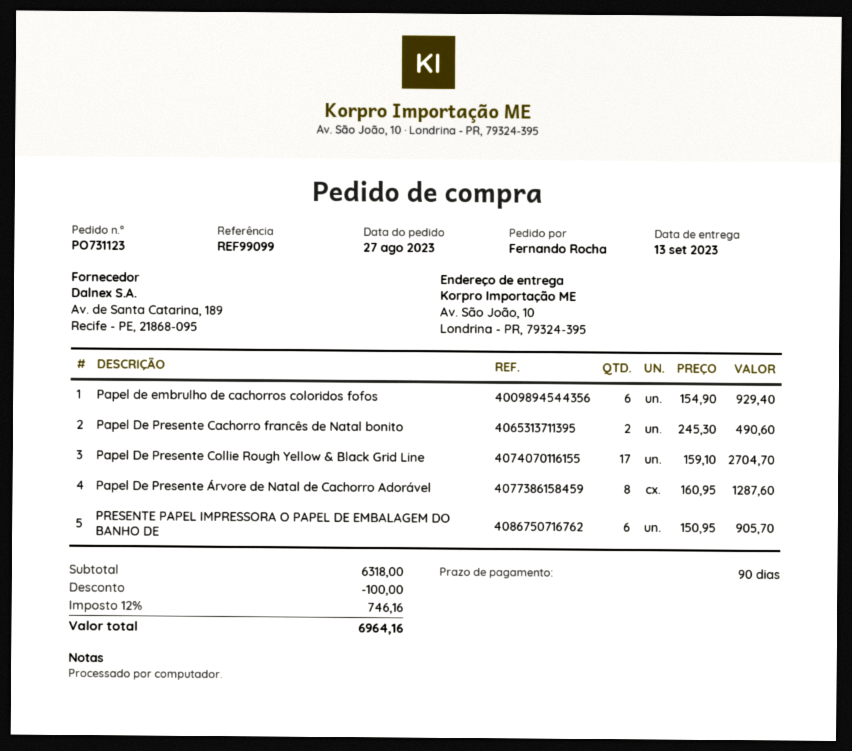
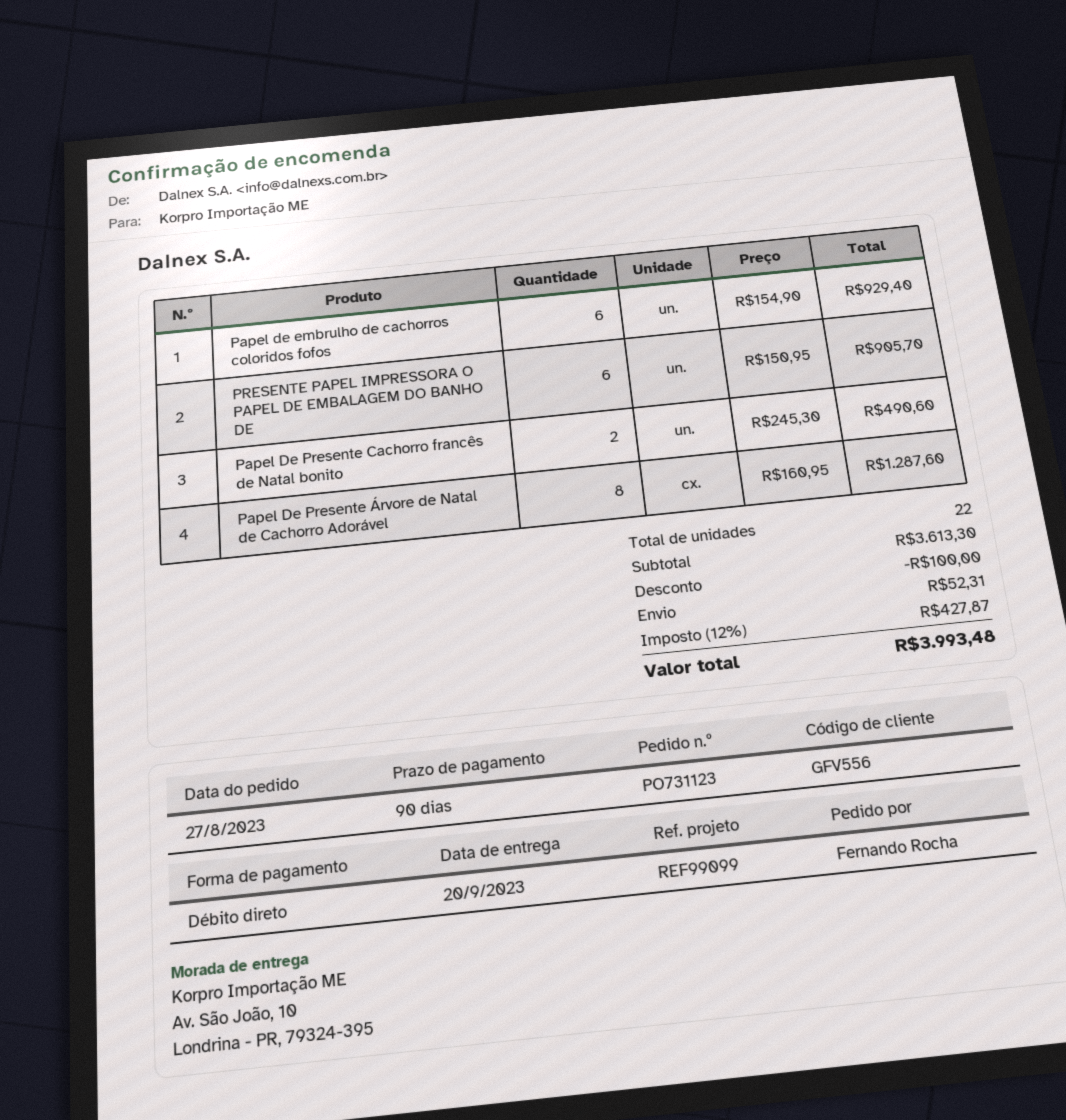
delivery date: 2023-09-13 -> 2023-09-20
Papel De Presente Collie Rough Yellow & Black Grid Line: 17 x 159.10 = 2704.70 -> none
subtotal: 6318.00 -> 3613.30
shipping: none -> 52.31
tax: 12% = 746.16 -> 12% = 427.87
total: 6964.16 -> 3993.48

